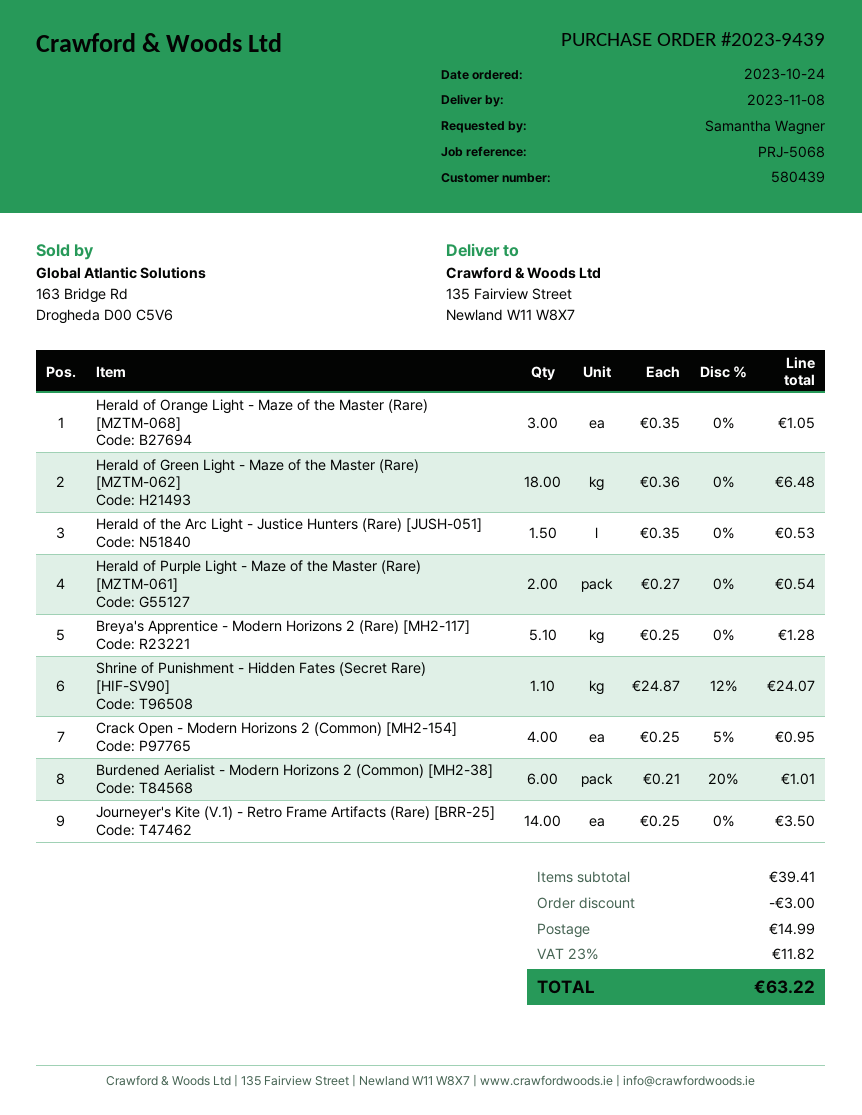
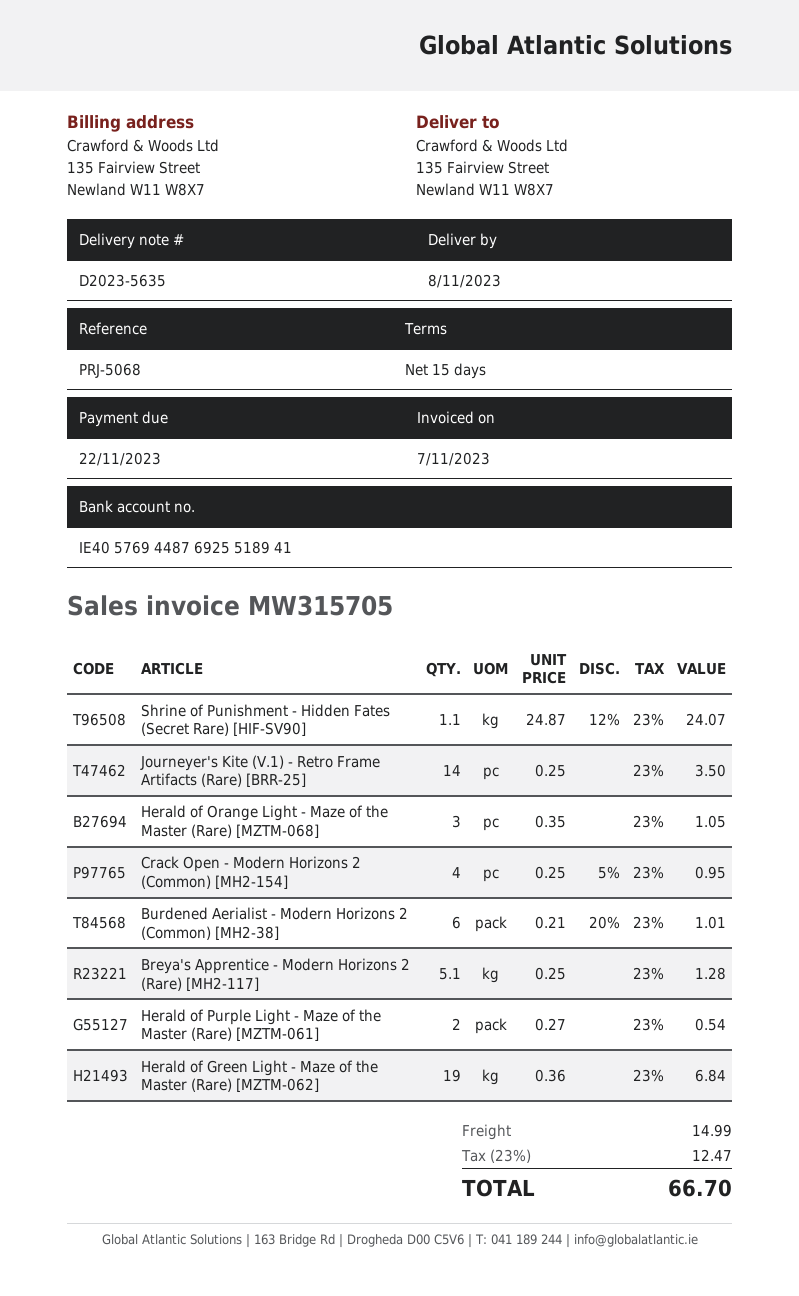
Herald of Green Light - Maze of the Master (Rare) [MZTM-062]: 18 x 0.36 = 6.48 -> 19 x 0.36 = 6.84
Herald of the Arc Light - Justice Hunters (Rare) [JUSH-051]: 1.5 x 0.35 = 0.53 -> none
discount: 3.00 -> none
tax: 23% = 11.82 -> 23% = 12.47
total: 63.22 -> 66.70

